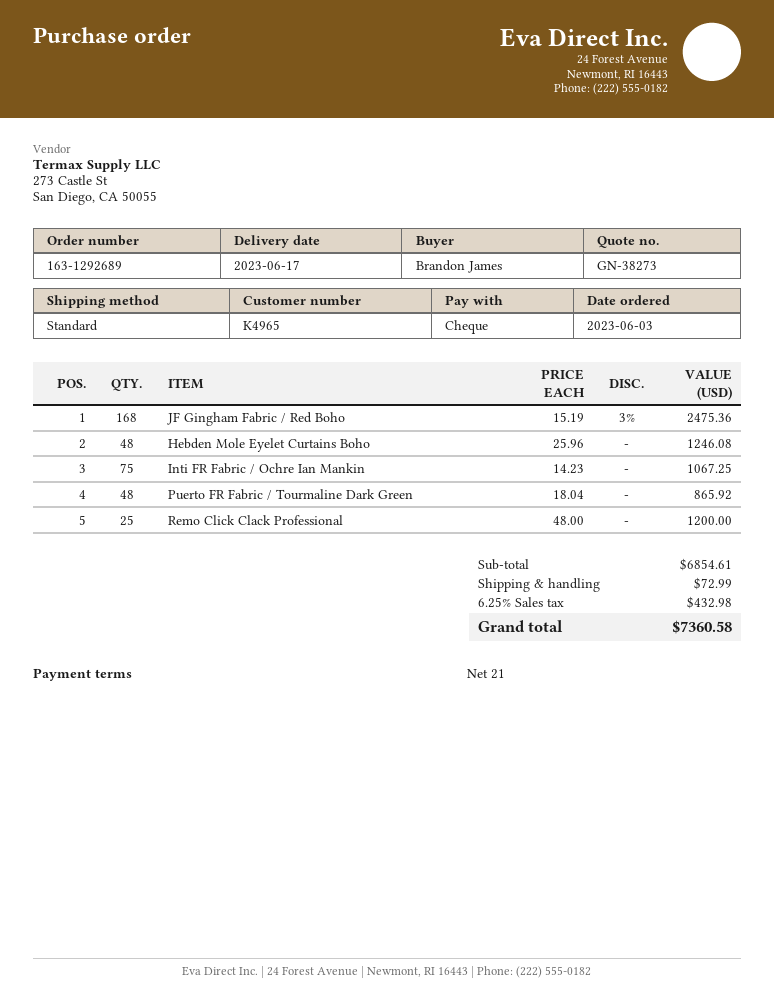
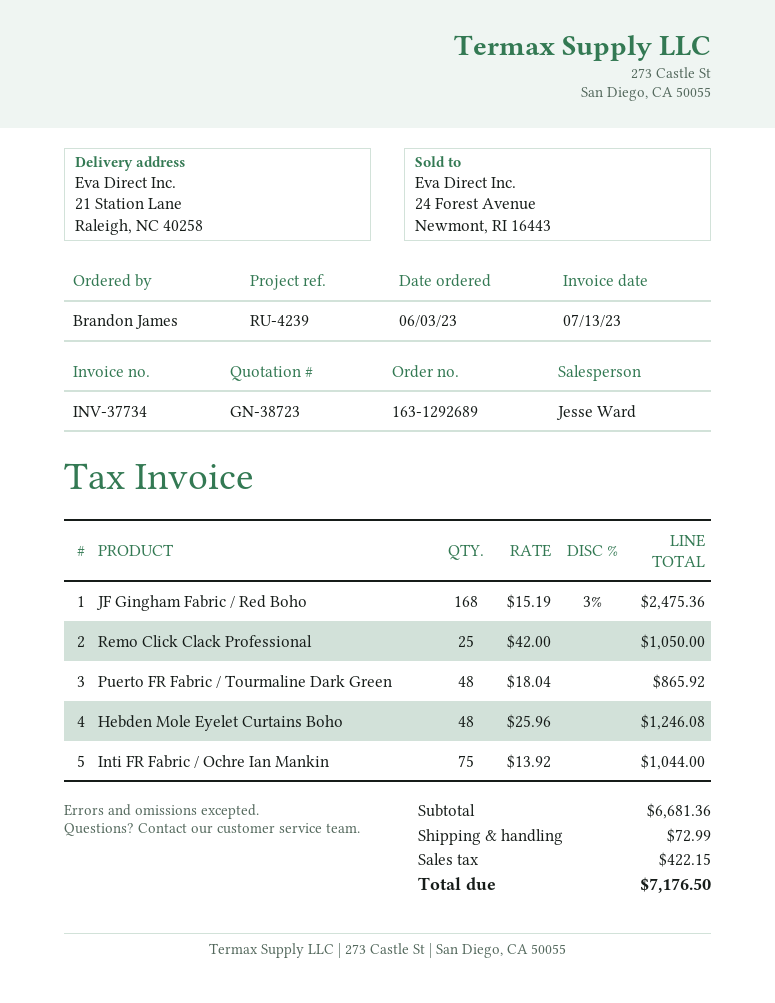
quote number: GN-38273 -> GN-38723
Inti FR Fabric / Ochre Ian Mankin: 75 x 14.23 = 1067.25 -> 75 x 13.92 = 1044.00
Remo Click Clack Professional: 25 x 48.00 = 1200.00 -> 25 x 42.00 = 1050.00
subtotal: 6854.61 -> 6681.36
tax: 432.98 -> 422.15
total: 7360.58 -> 7176.50

